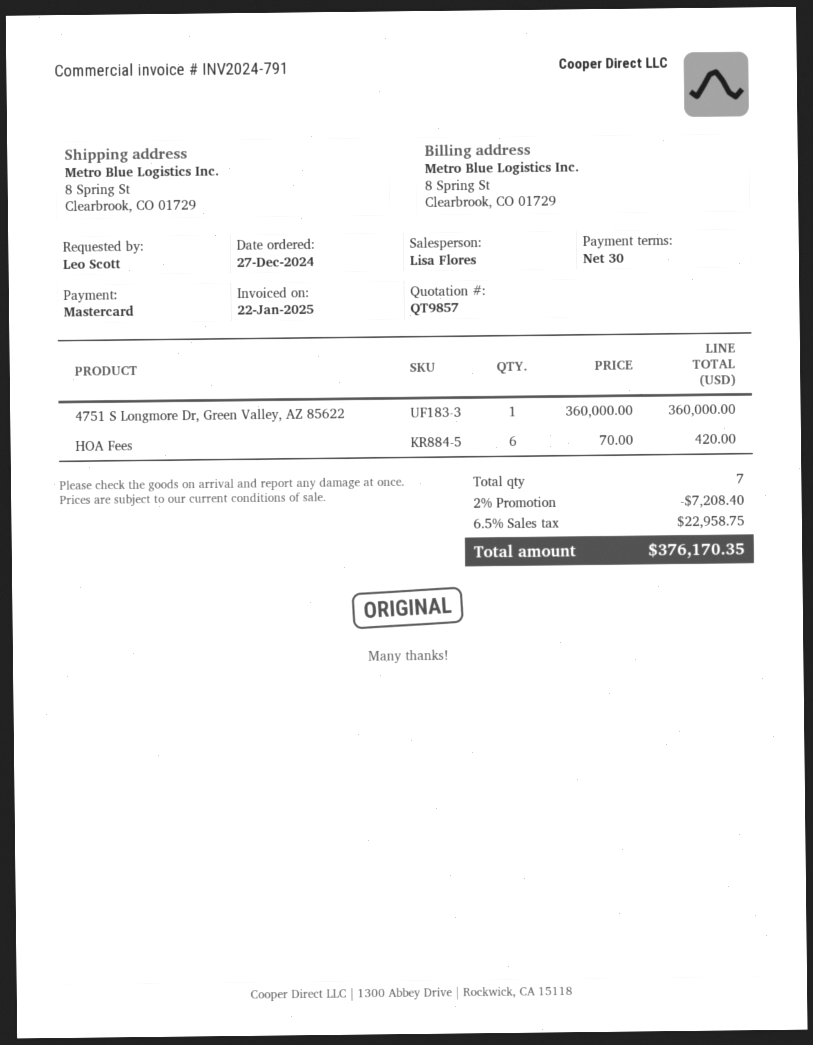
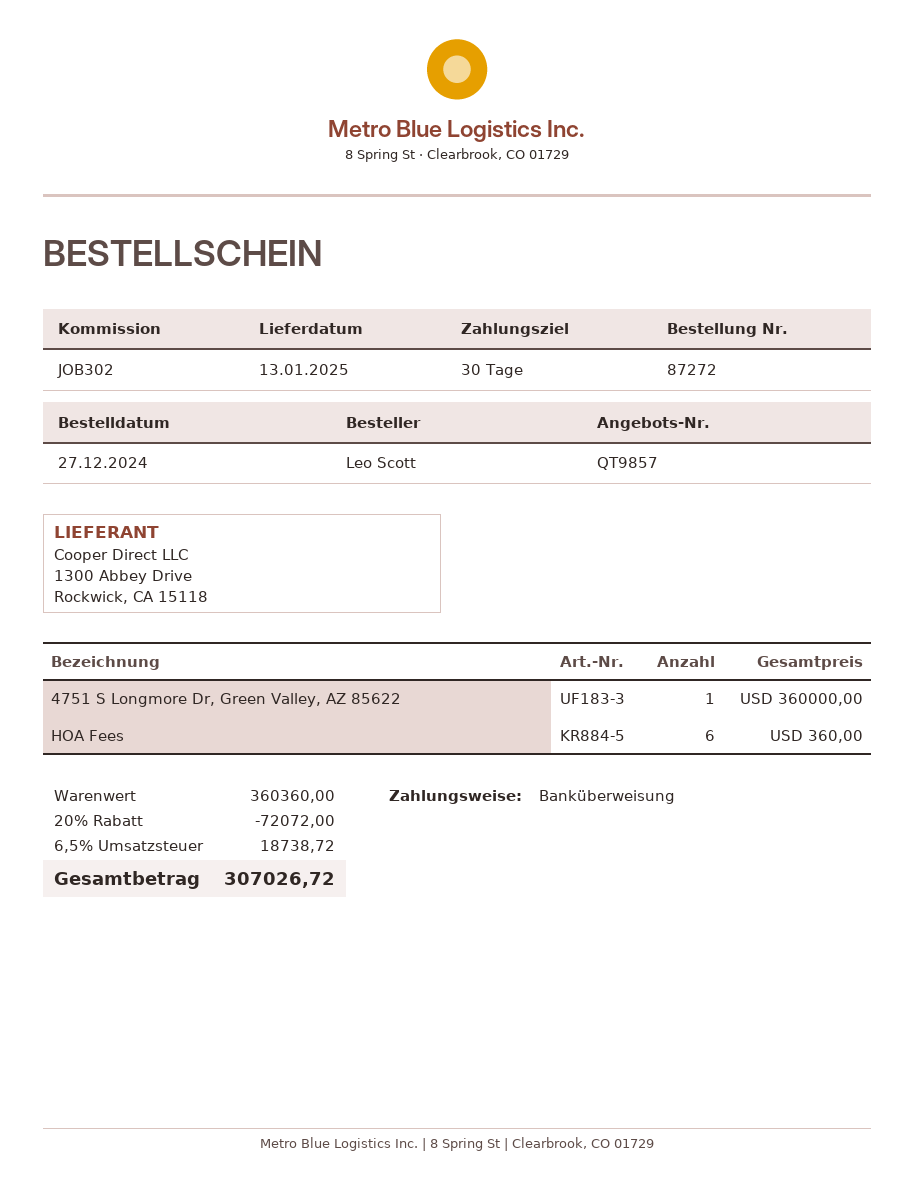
payment method: Mastercard -> bank transfer
HOA Fees: 6 for 420.00 -> 6 for 360.00
discount: 2% = 7208.40 -> 20% = 72072.00
tax: 6.5% = 22958.75 -> 6.5% = 18738.72
total: 376170.35 -> 307026.72

